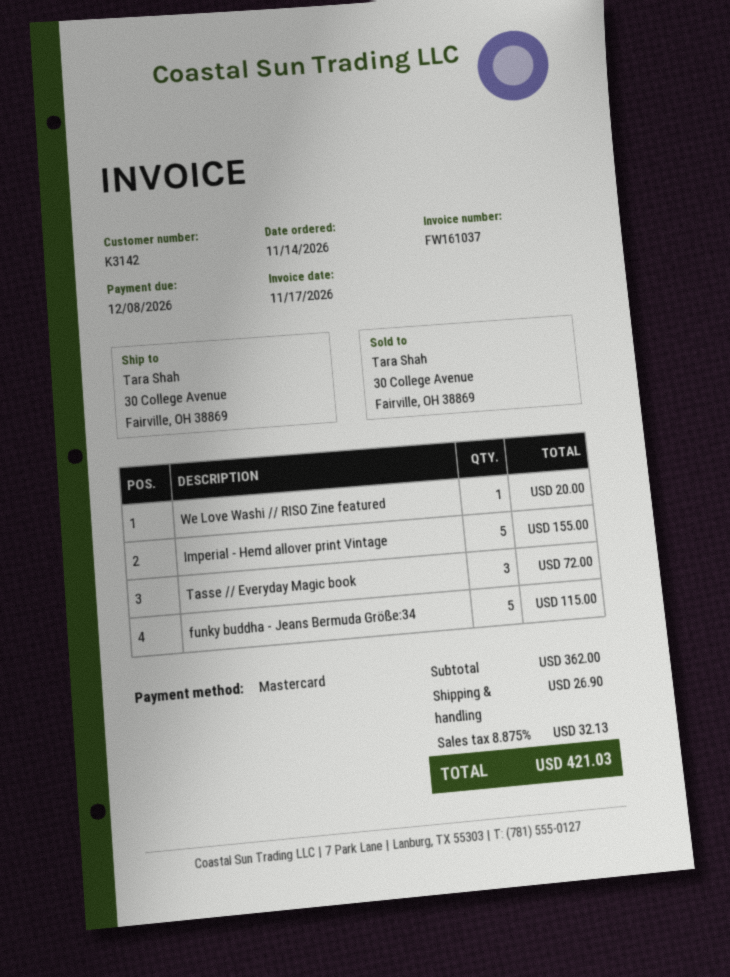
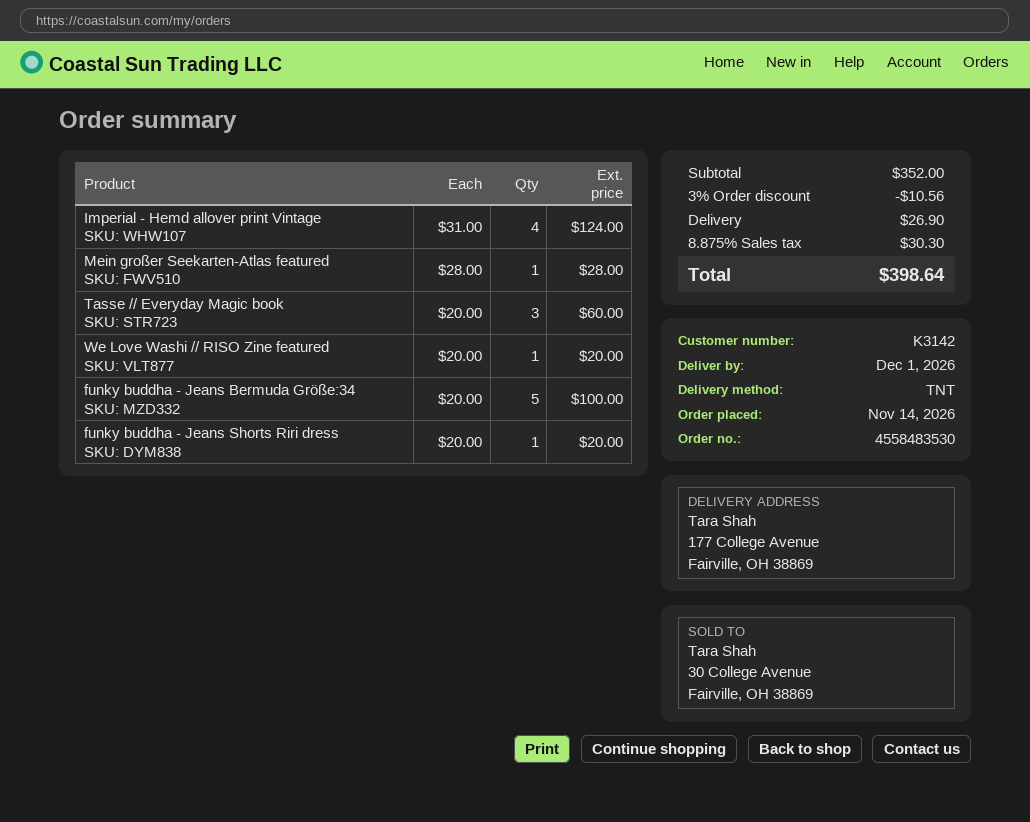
ship to: 30 College Avenue, Fairville, OH 38869 -> 177 College Avenue, Fairville, OH 38869
Imperial - Hemd allover print Vintage: 5 for 155.00 -> 4 for 124.00
Tasse // Everyday Magic book: 3 for 72.00 -> 3 for 60.00
funky buddha - Jeans Bermuda Größe:34: 5 for 115.00 -> 5 for 100.00
Mein großer Seekarten-Atlas featured: none -> 1 for 28.00
funky buddha - Jeans Shorts Riri dress: none -> 1 for 20.00
subtotal: 362.00 -> 352.00
discount: none -> 3% = 10.56
tax: 8.875% = 32.13 -> 8.875% = 30.30
total: 421.03 -> 398.64

